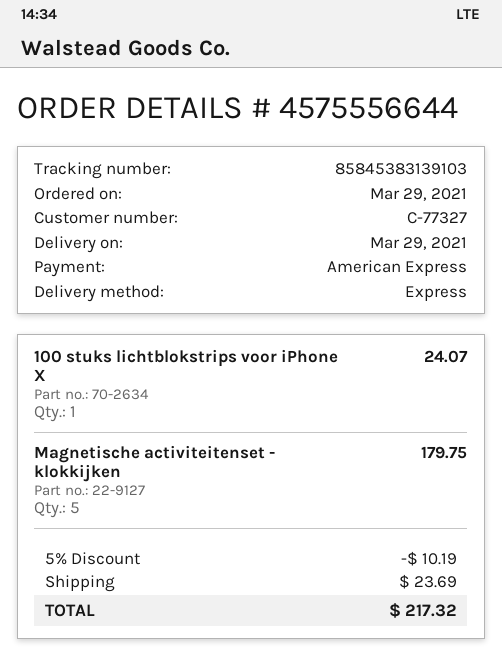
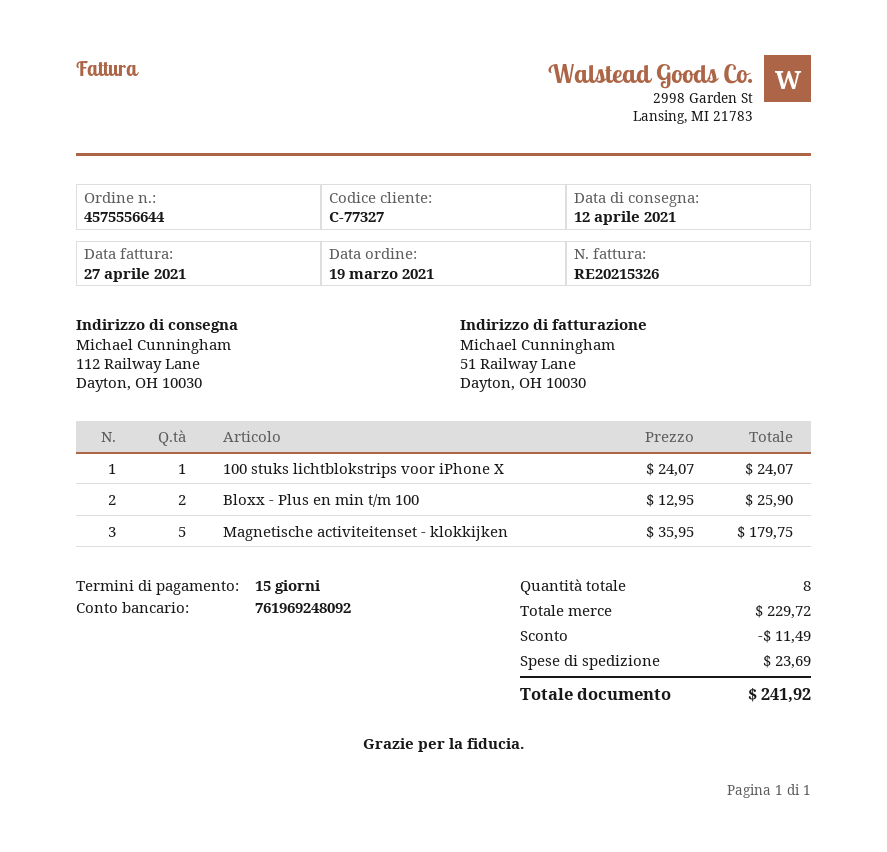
order date: 2021-03-29 -> 2021-03-19
delivery date: 2021-03-29 -> 2021-04-12
Bloxx - Plus en min t/m 100: none -> 2 for 25.90
discount: 10.19 -> 11.49
total: 217.32 -> 241.92

